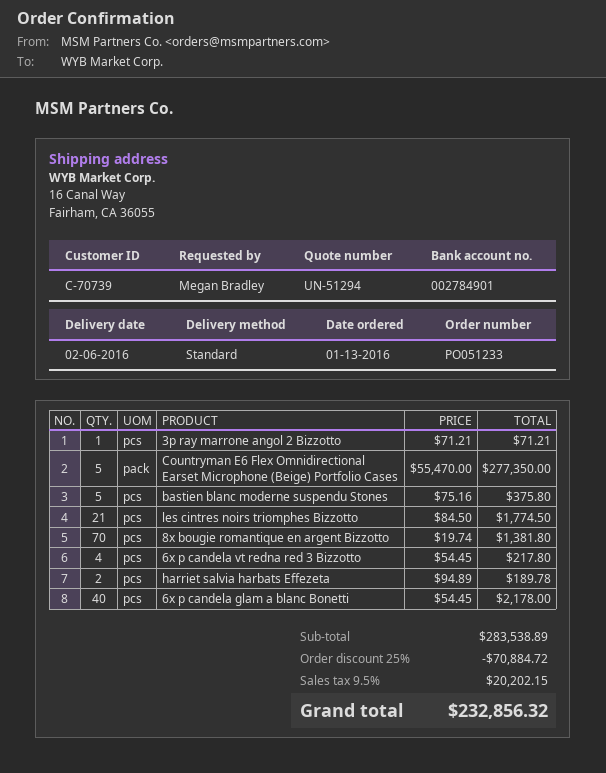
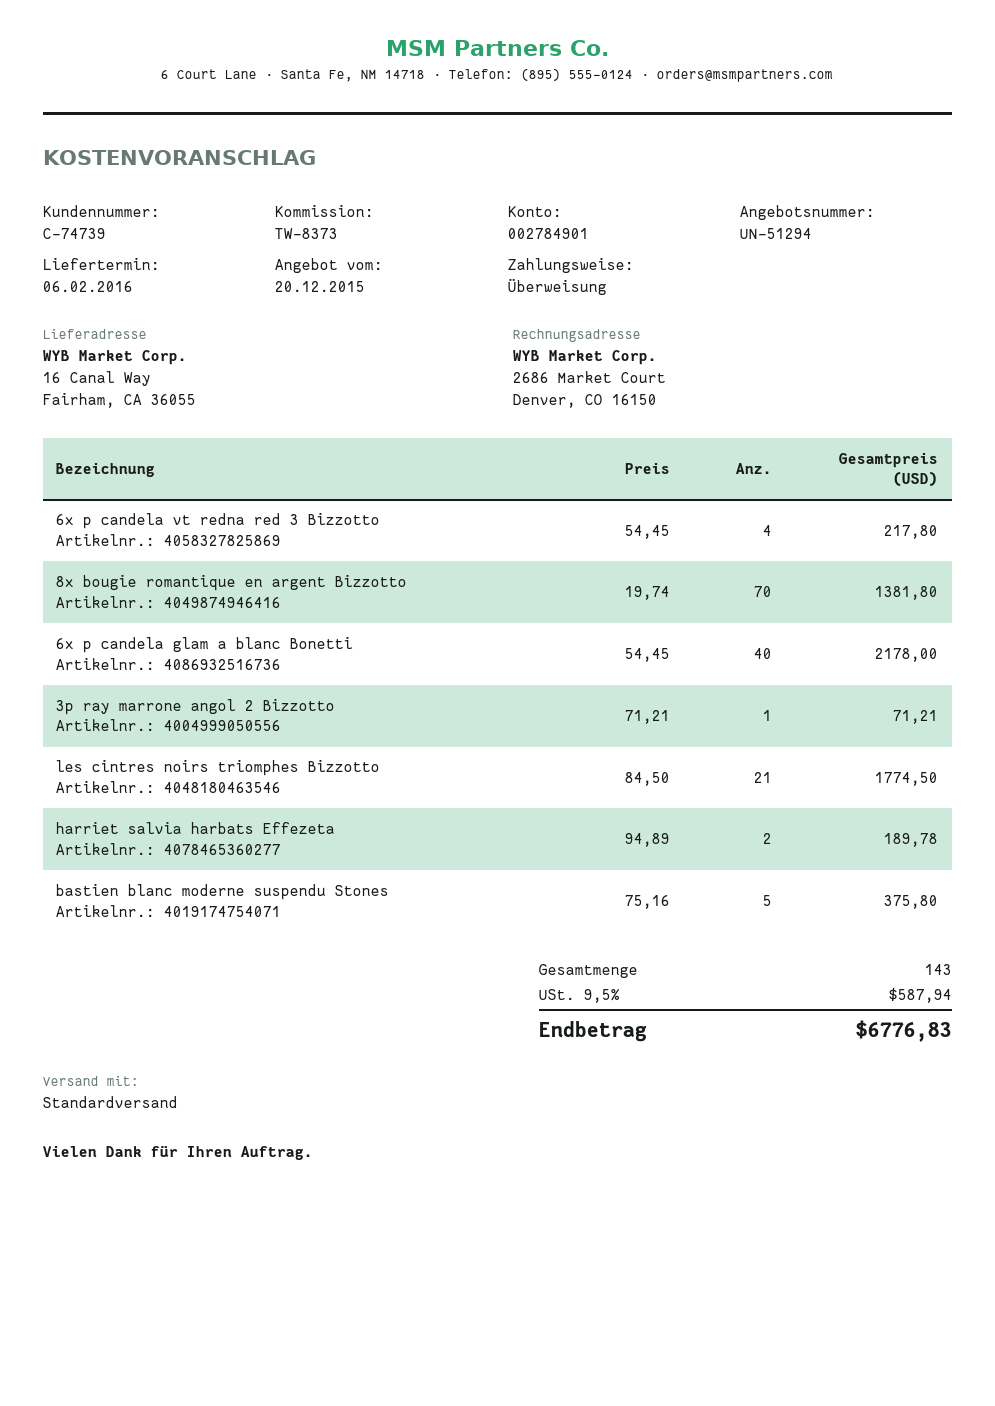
customer number: C-70739 -> C-74739
Countryman E6 Flex Omnidirectional Earset Microphone (Beige) Portfolio Cases: 5 x 55470.00 = 277350.00 -> none
discount: 25% = 70884.72 -> none
tax: 9.5% = 20202.15 -> 9.5% = 587.94
total: 232856.32 -> 6776.83

